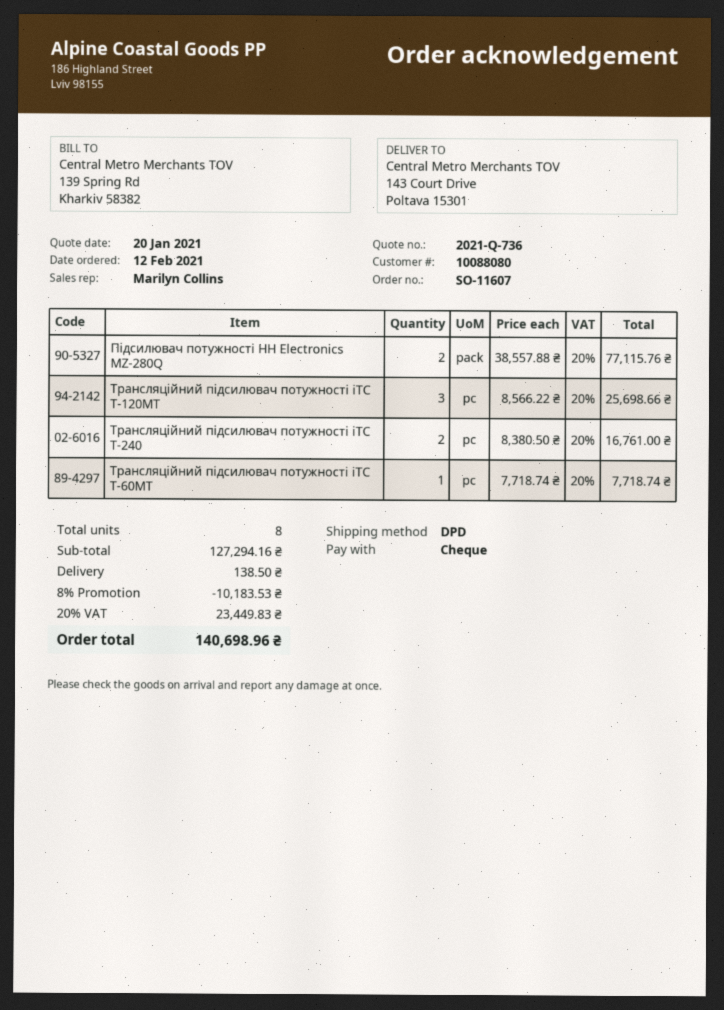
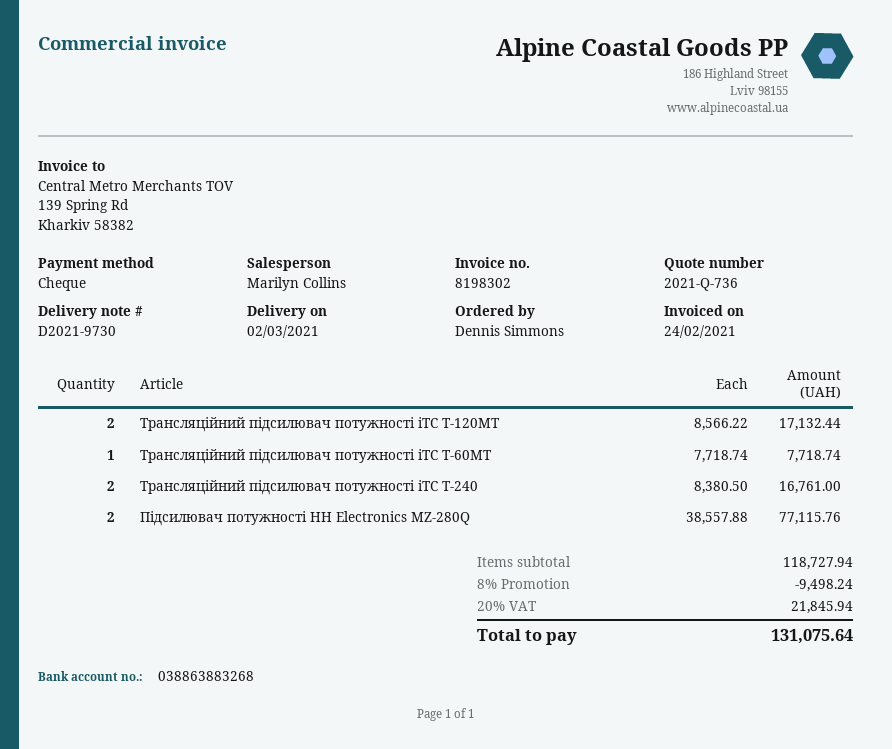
Трансляційний підсилювач потужності iTC T-120MT: 3 x 8566.22 = 25698.66 -> 2 x 8566.22 = 17132.44
subtotal: 127294.16 -> 118727.94
discount: 8% = 10183.53 -> 8% = 9498.24
shipping: 138.50 -> none
tax: 20% = 23449.83 -> 20% = 21845.94
total: 140698.96 -> 131075.64

